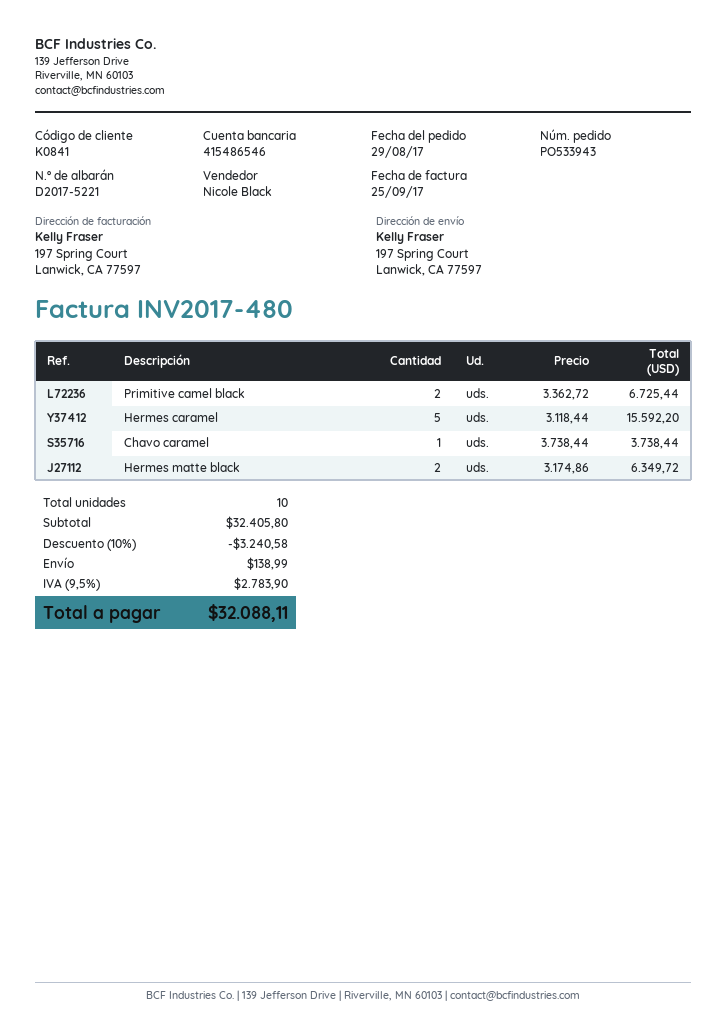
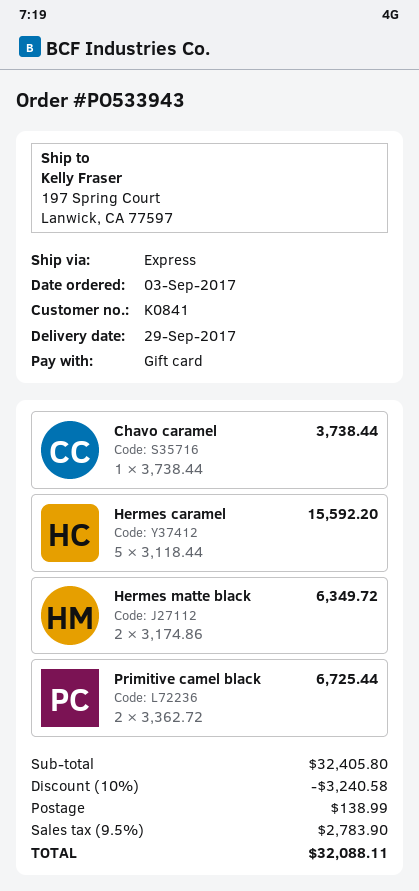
order date: 2017-08-29 -> 2017-09-03

